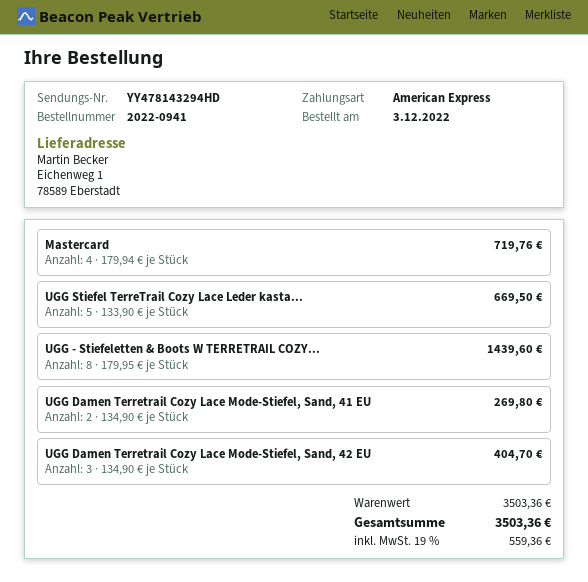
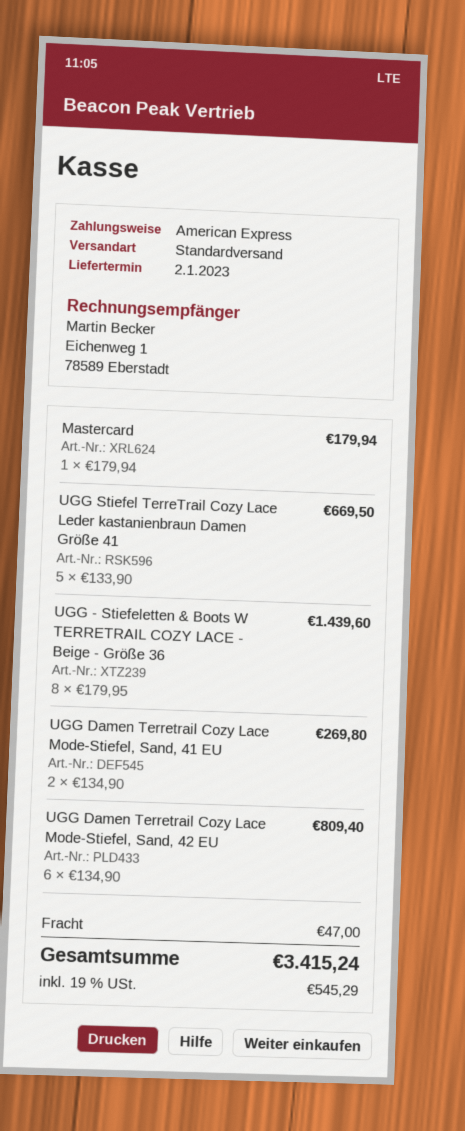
Mastercard: 4 x 179.94 = 719.76 -> 1 x 179.94 = 179.94
UGG Damen Terretrail Cozy Lace Mode-Stiefel, Sand, 42 EU: 3 x 134.90 = 404.70 -> 6 x 134.90 = 809.40
shipping: none -> 47.00
tax: 19% = 559.36 -> 19% = 545.29
total: 3503.36 -> 3415.24

